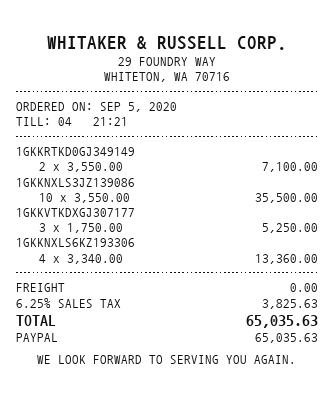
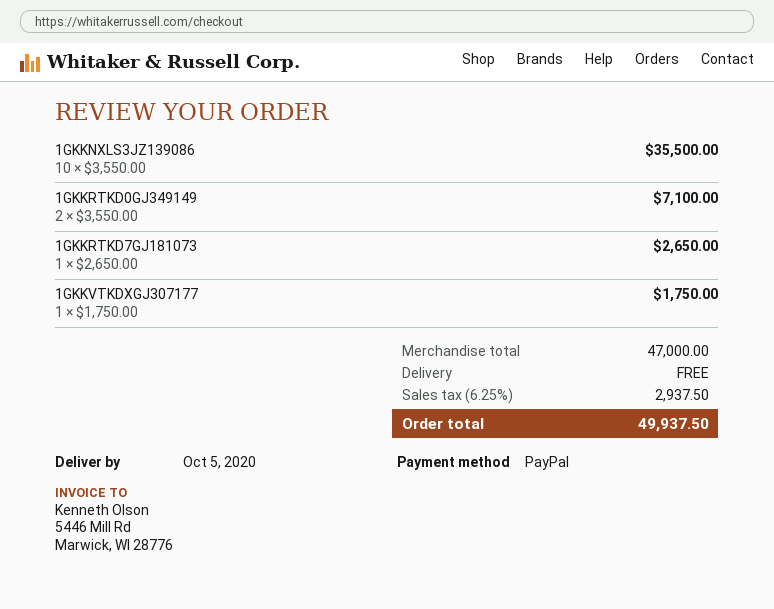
1GKKVTKDXGJ307177: 3 x 1750.00 = 5250.00 -> 1 x 1750.00 = 1750.00
1GKKNXLS6KZ193306: 4 x 3340.00 = 13360.00 -> none
1GKKRTKD7GJ181073: none -> 1 x 2650.00 = 2650.00
tax: 6.25% = 3825.63 -> 6.25% = 2937.50
total: 65035.63 -> 49937.50

